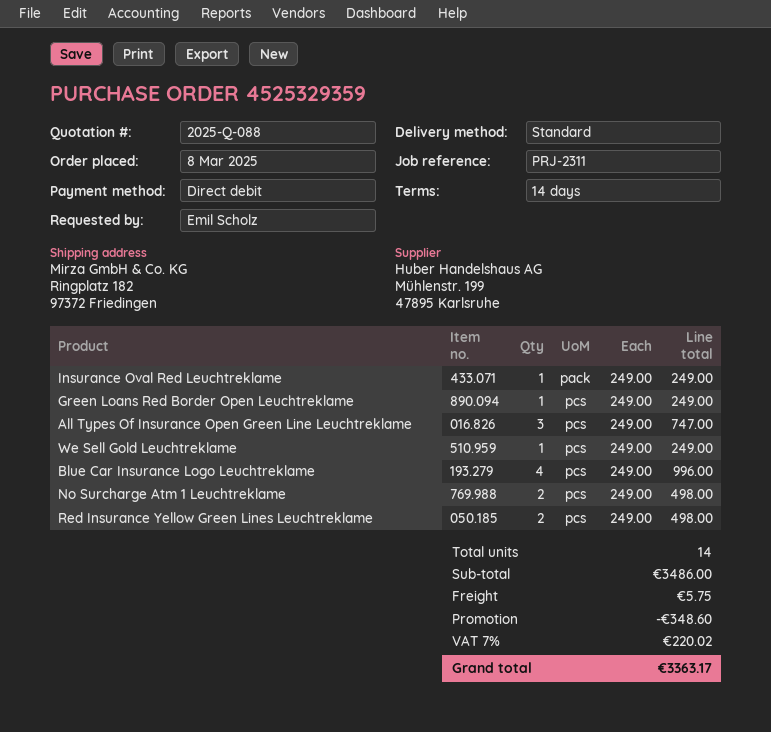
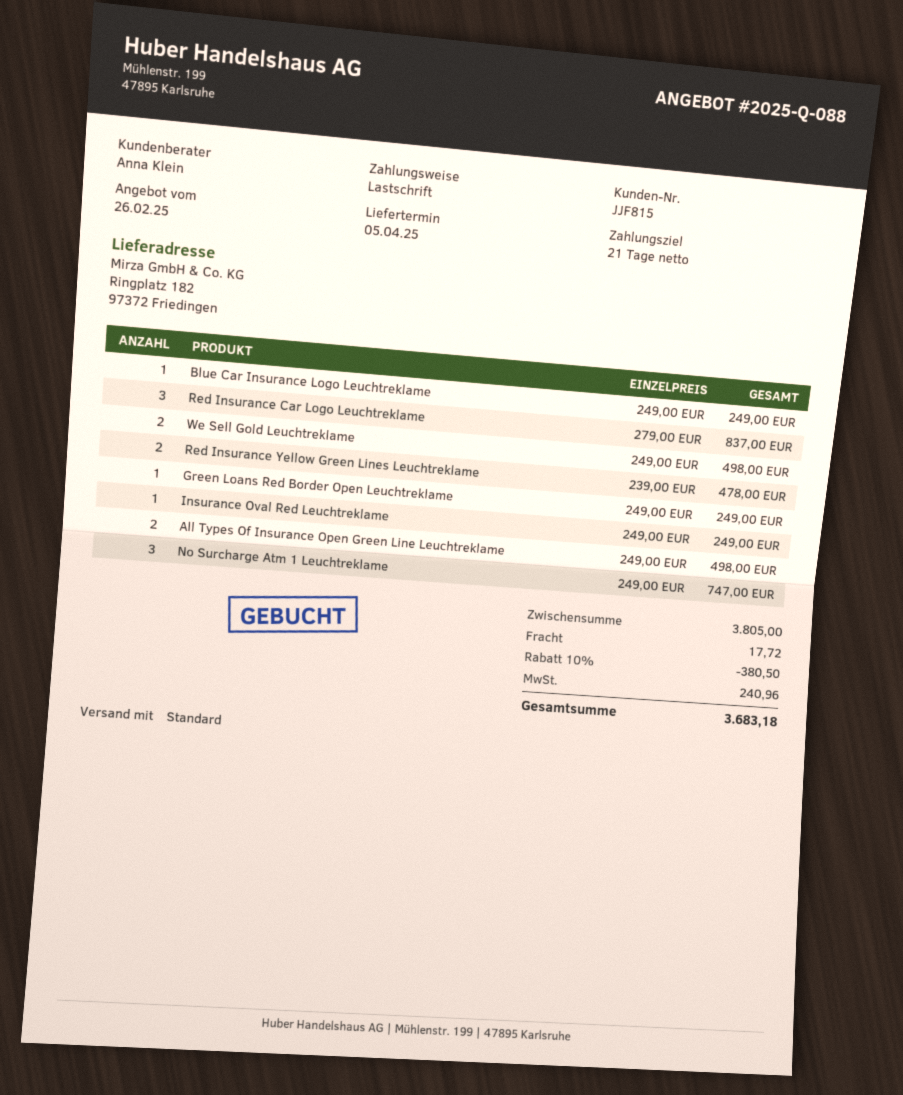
payment terms: 14 days -> 21 days
All Types Of Insurance Open Green Line Leuchtreklame: 3 x 249.00 = 747.00 -> 2 x 249.00 = 498.00
We Sell Gold Leuchtreklame: 1 x 249.00 = 249.00 -> 2 x 249.00 = 498.00
Blue Car Insurance Logo Leuchtreklame: 4 x 249.00 = 996.00 -> 1 x 249.00 = 249.00
No Surcharge Atm 1 Leuchtreklame: 2 x 249.00 = 498.00 -> 3 x 249.00 = 747.00
Red Insurance Yellow Green Lines Leuchtreklame: 2 x 249.00 = 498.00 -> 2 x 239.00 = 478.00
Red Insurance Car Logo Leuchtreklame: none -> 3 x 279.00 = 837.00
subtotal: 3486.00 -> 3805.00
discount: 348.60 -> 380.50
shipping: 5.75 -> 17.72
tax: 220.02 -> 240.96
total: 3363.17 -> 3683.18

